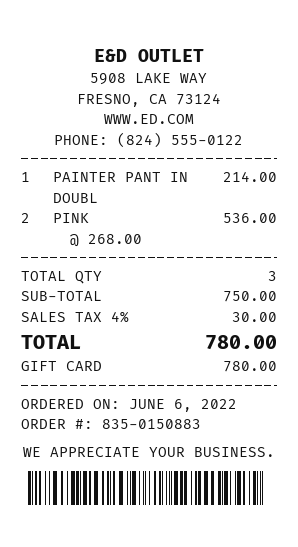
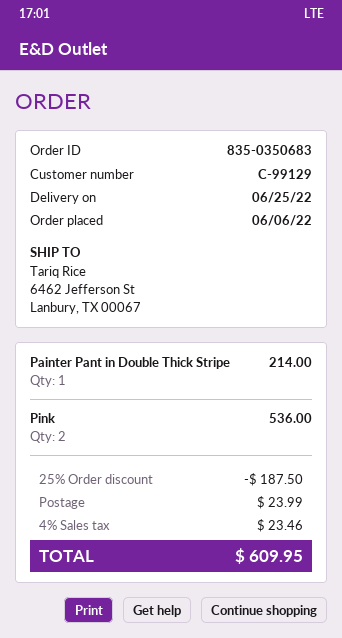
order number: 835-0150883 -> 835-0350683
discount: none -> 25% = 187.50
shipping: none -> 23.99
tax: 4% = 30.00 -> 4% = 23.46
total: 780.00 -> 609.95

